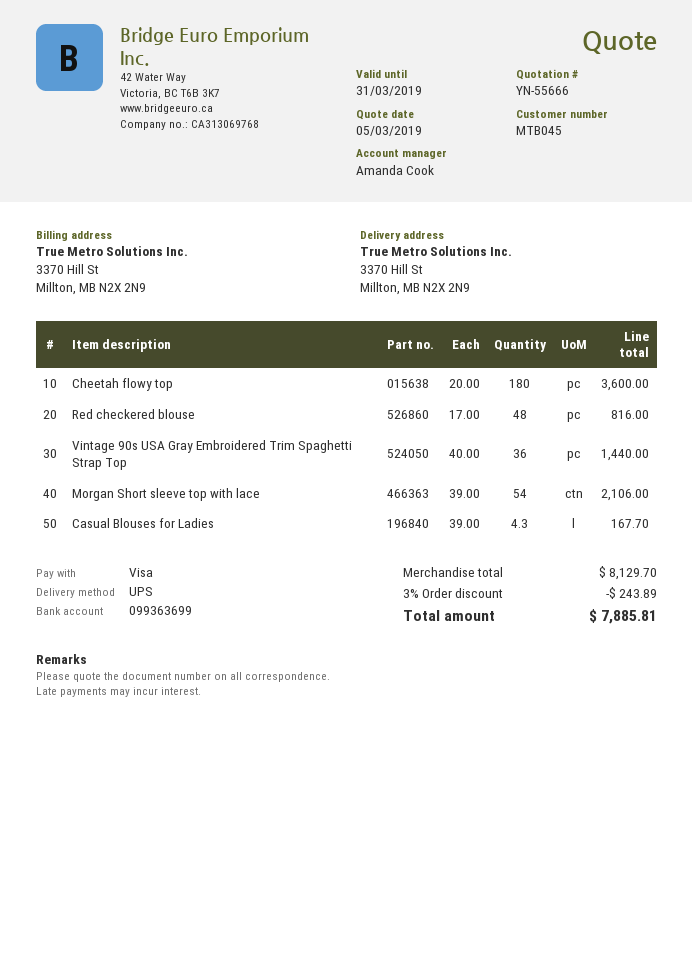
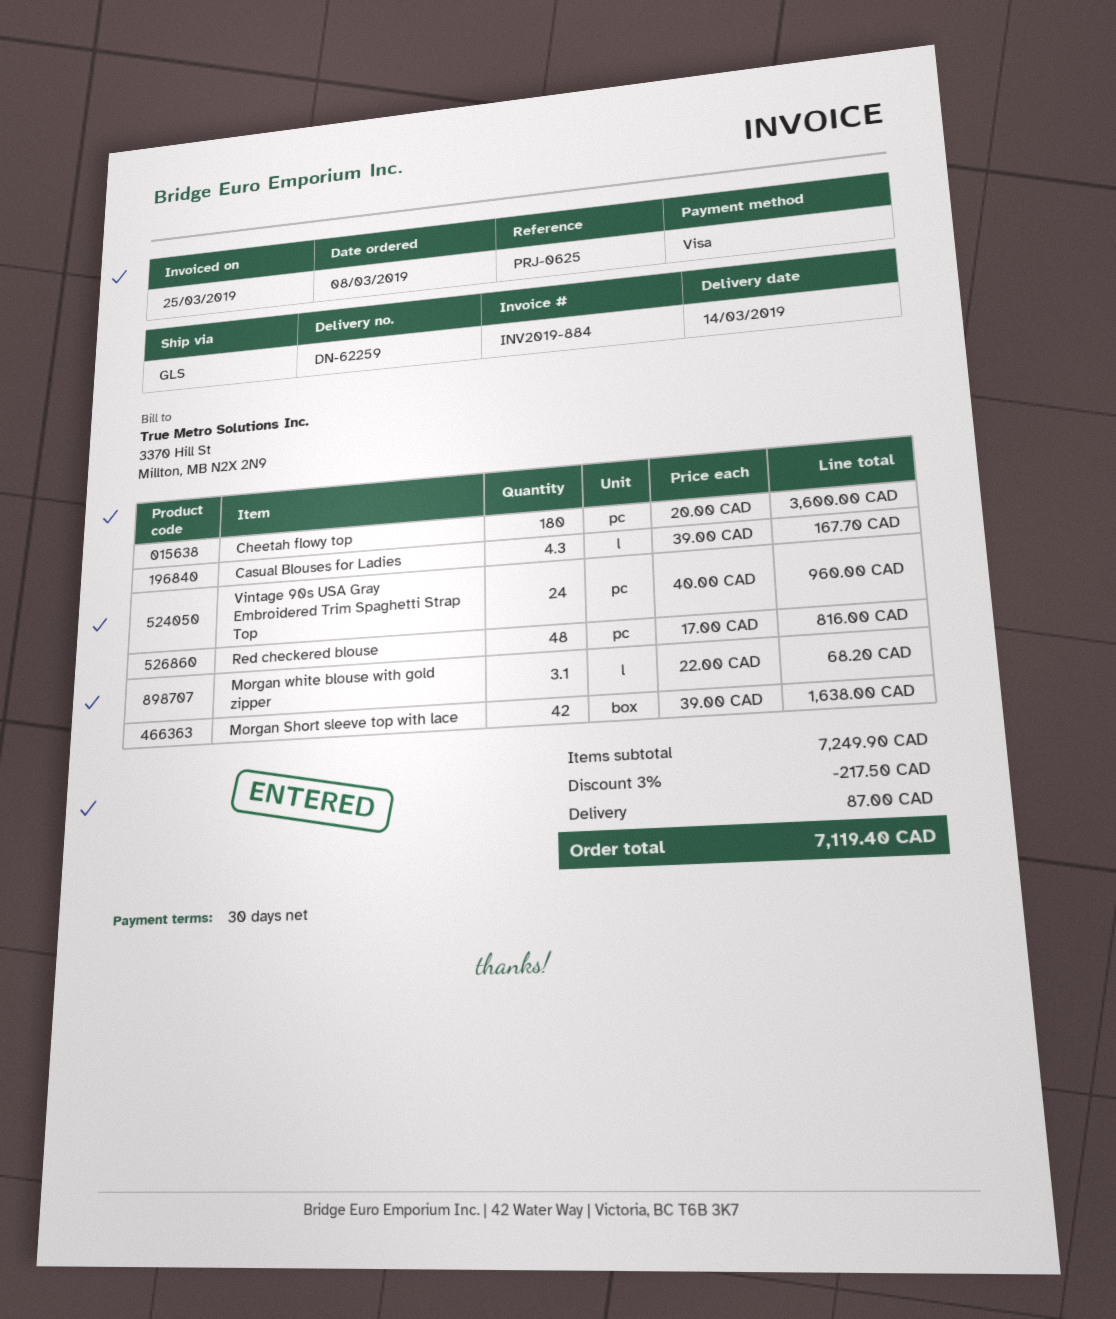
shipping method: UPS -> GLS
Vintage 90s USA Gray Embroidered Trim Spaghetti Strap Top: 36 x 40.00 = 1440.00 -> 24 x 40.00 = 960.00
Morgan Short sleeve top with lace: 54 x 39.00 = 2106.00 -> 42 x 39.00 = 1638.00
Morgan white blouse with gold zipper: none -> 3.1 x 22.00 = 68.20
subtotal: 8129.70 -> 7249.90
discount: 3% = 243.89 -> 3% = 217.50
shipping: none -> 87.00
total: 7885.81 -> 7119.40

